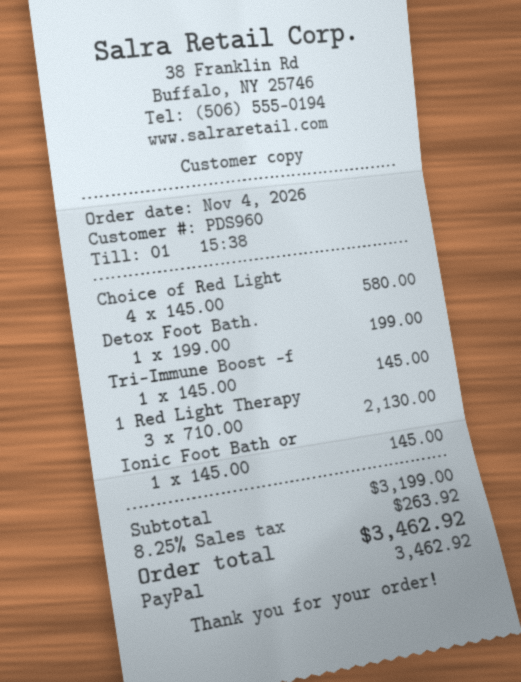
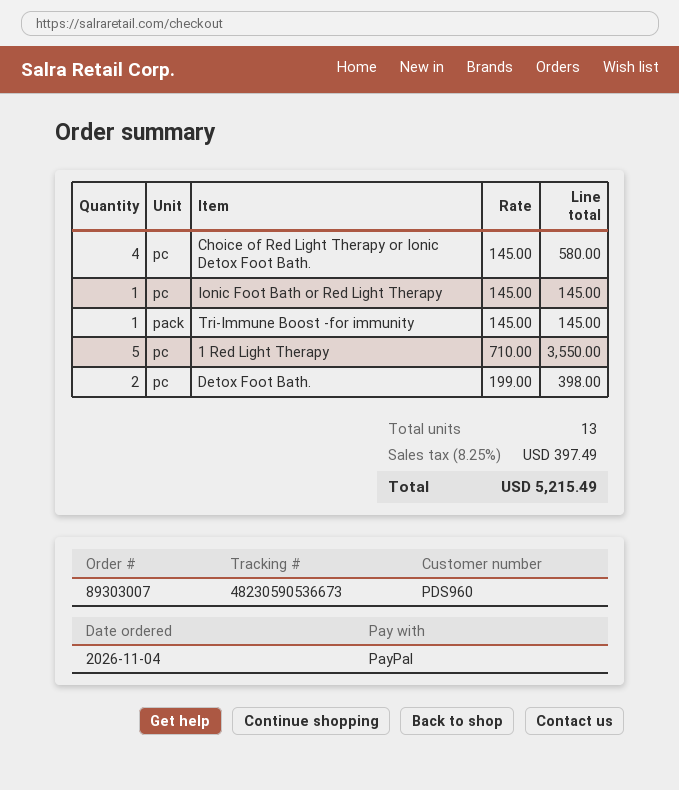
Detox Foot Bath.: 1 x 199.00 = 199.00 -> 2 x 199.00 = 398.00
1 Red Light Therapy: 3 x 710.00 = 2130.00 -> 5 x 710.00 = 3550.00
tax: 8.25% = 263.92 -> 8.25% = 397.49
total: 3462.92 -> 5215.49

